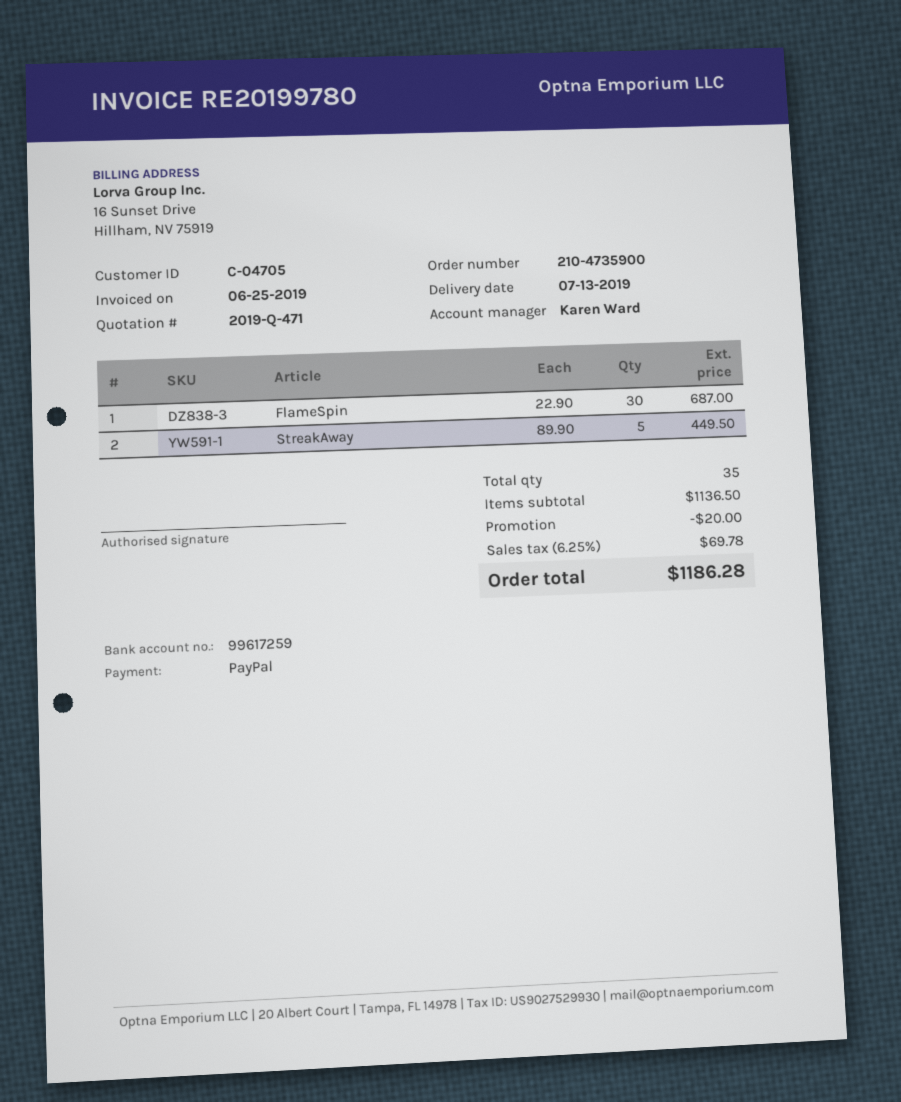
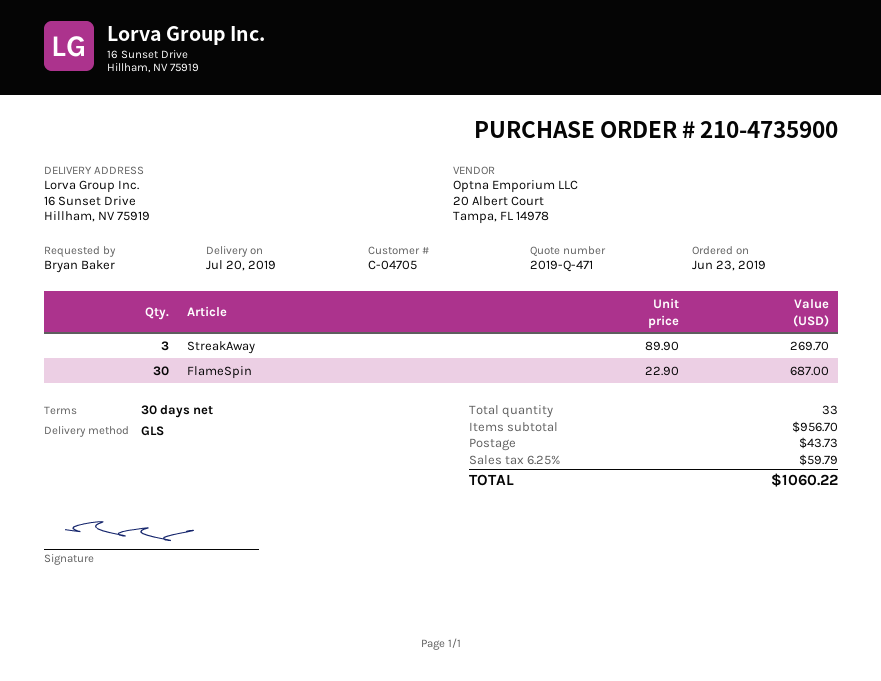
delivery date: 2019-07-13 -> 2019-07-20
StreakAway: 5 x 89.90 = 449.50 -> 3 x 89.90 = 269.70
total quantity: 35 -> 33
subtotal: 1136.50 -> 956.70
discount: 20.00 -> none
shipping: none -> 43.73
tax: 6.25% = 69.78 -> 6.25% = 59.79
total: 1186.28 -> 1060.22

